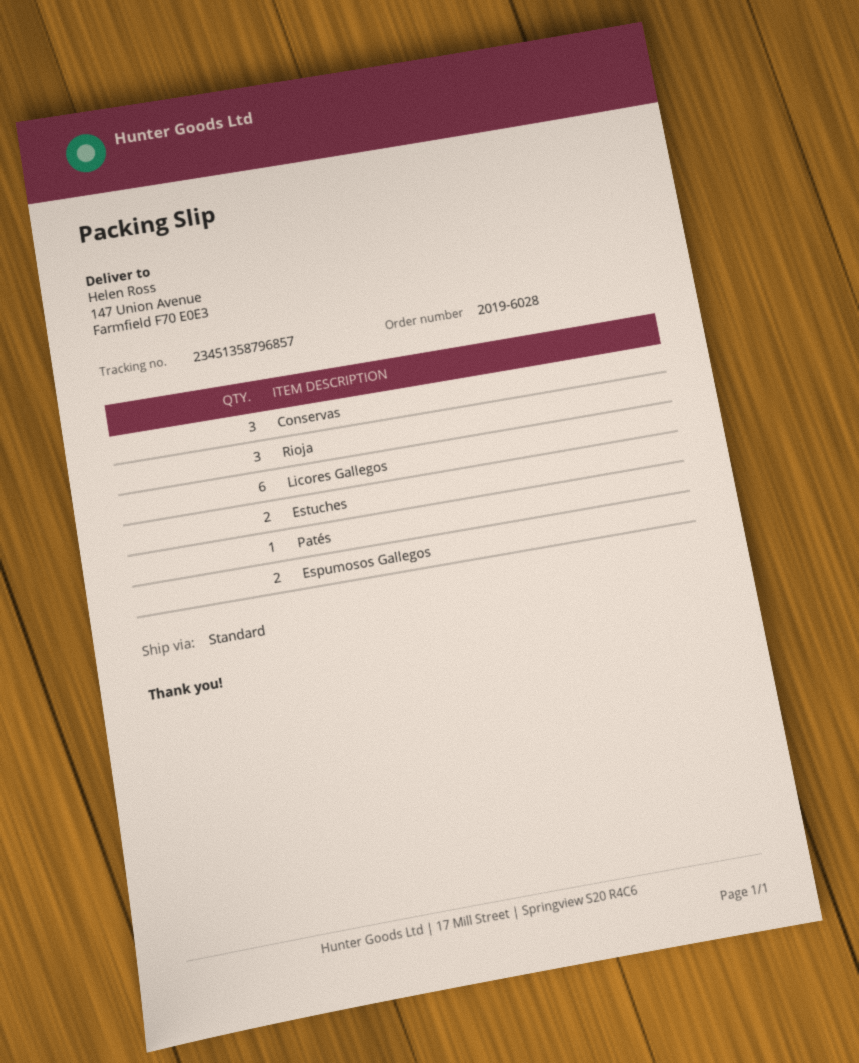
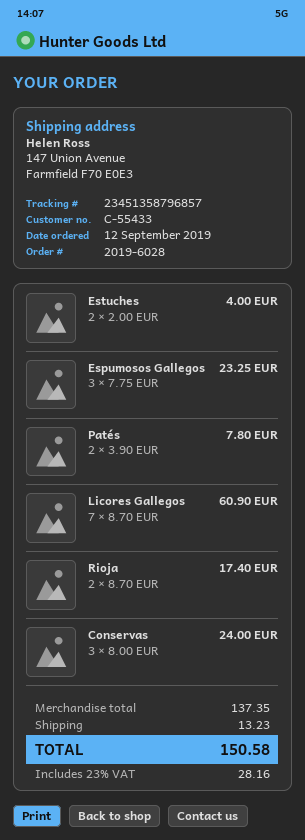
Rioja: 3 -> 2
Licores Gallegos: 6 -> 7
Patés: 1 -> 2
Espumosos Gallegos: 2 -> 3

